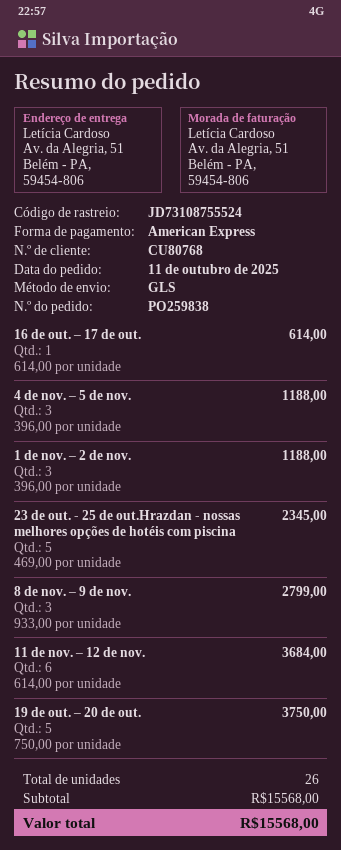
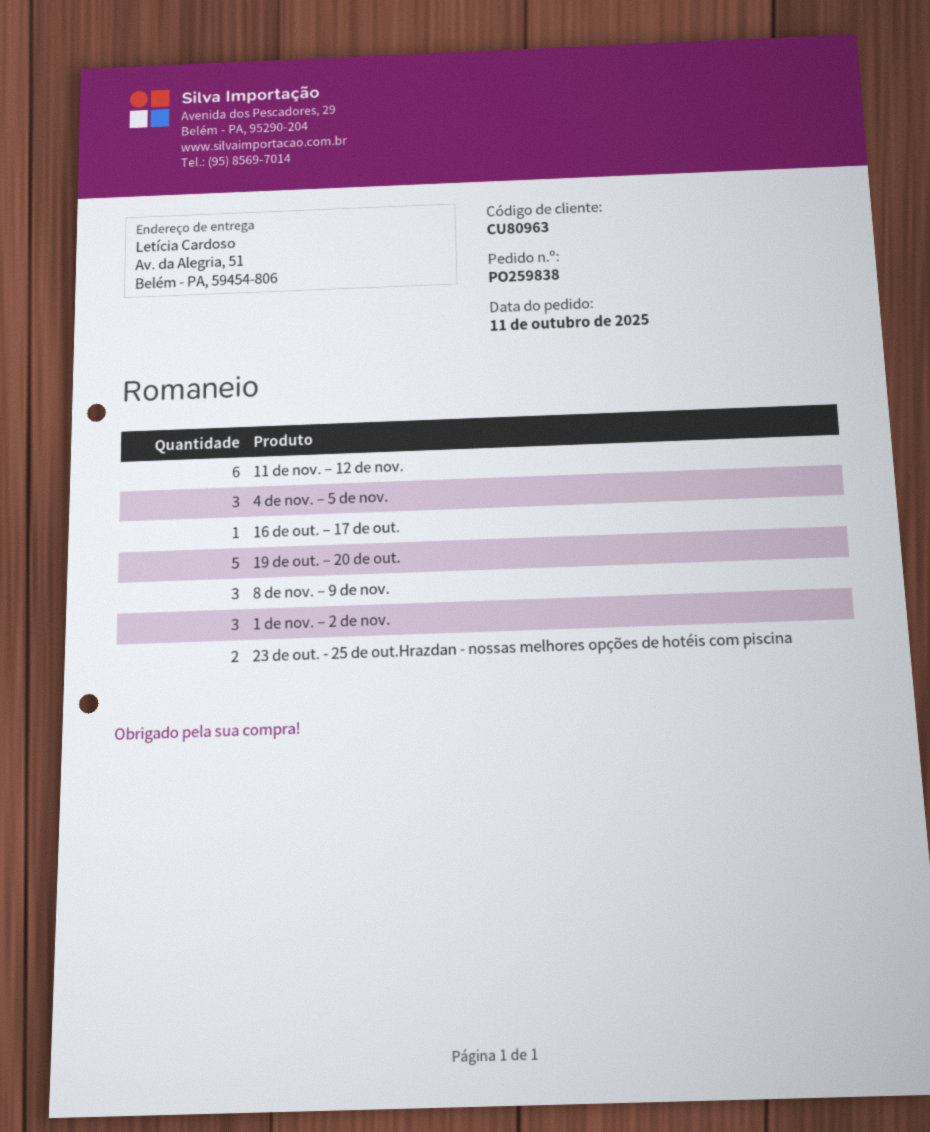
customer number: CU80768 -> CU80963
23 de out. - 25 de out.Hrazdan - nossas melhores opções de hotéis com piscina: 5 -> 2

